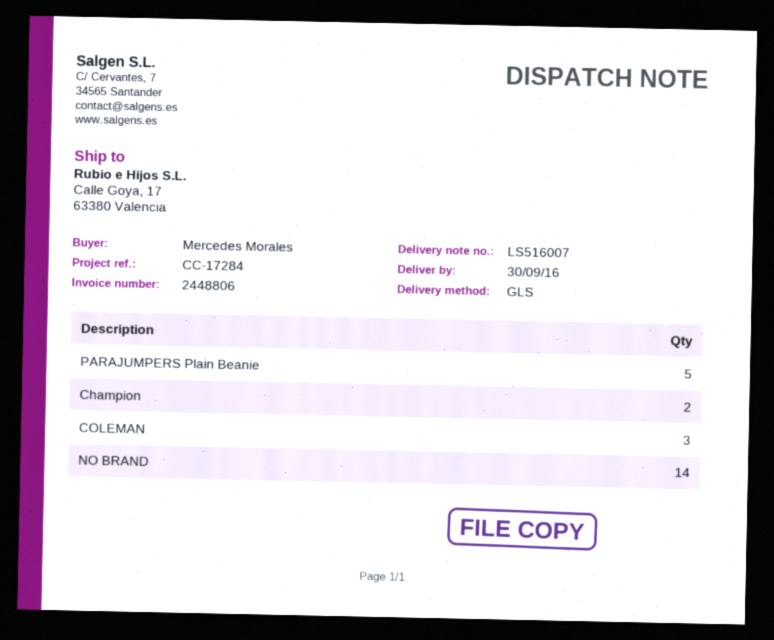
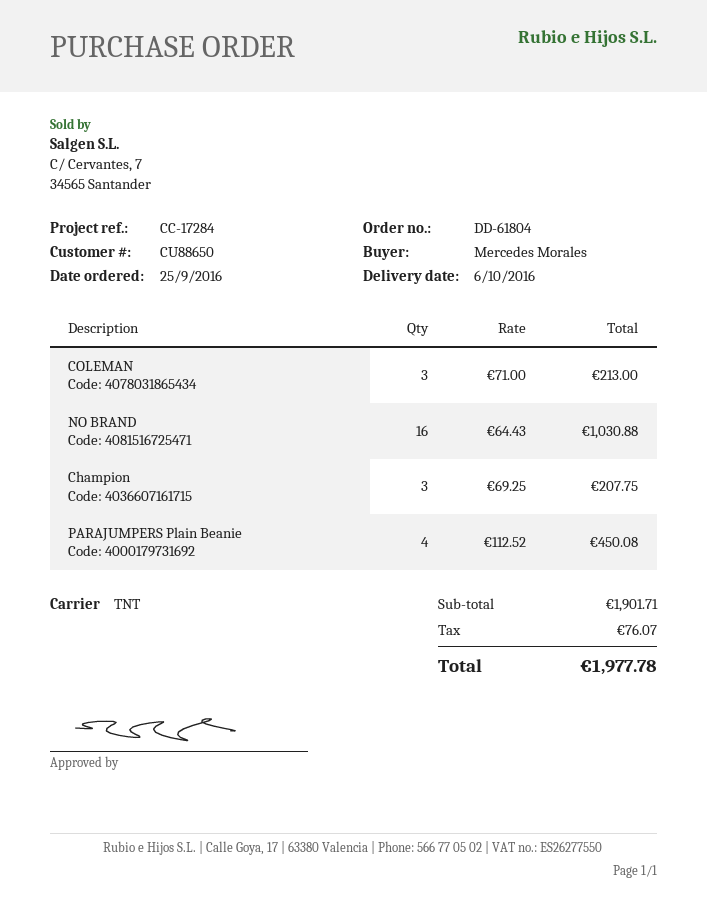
delivery date: 2016-09-30 -> 2016-10-06
shipping method: GLS -> TNT
PARAJUMPERS Plain Beanie: 5 -> 4
Champion: 2 -> 3
NO BRAND: 14 -> 16

